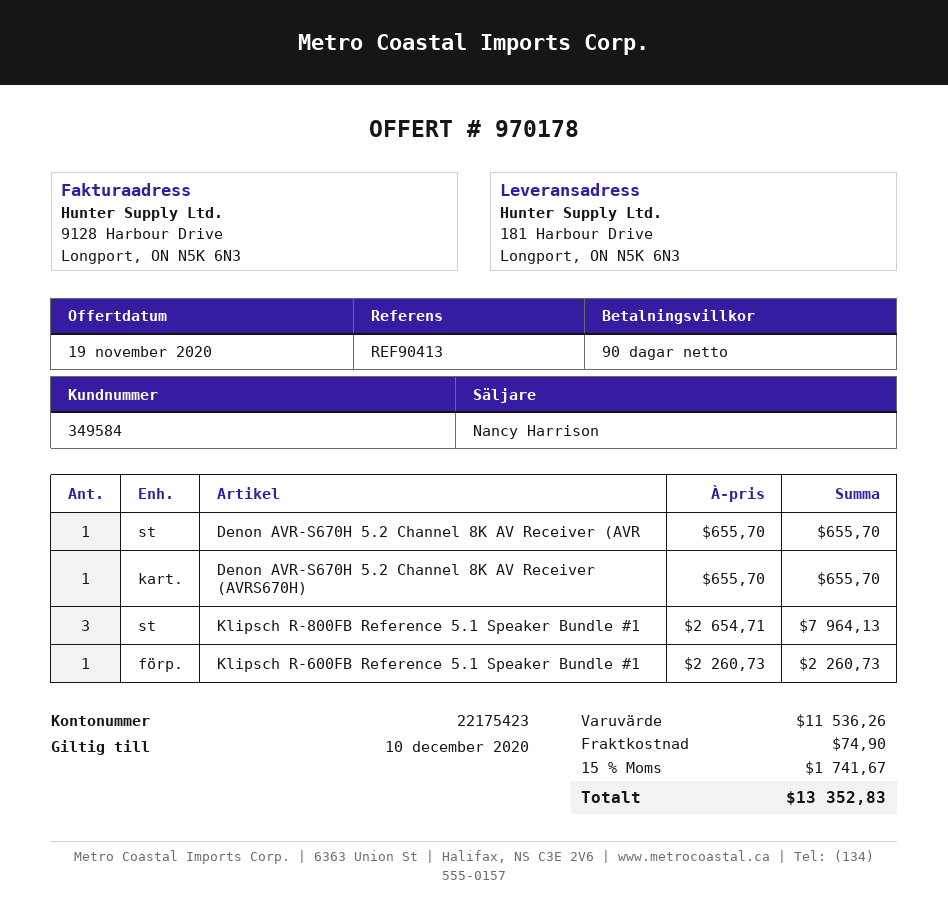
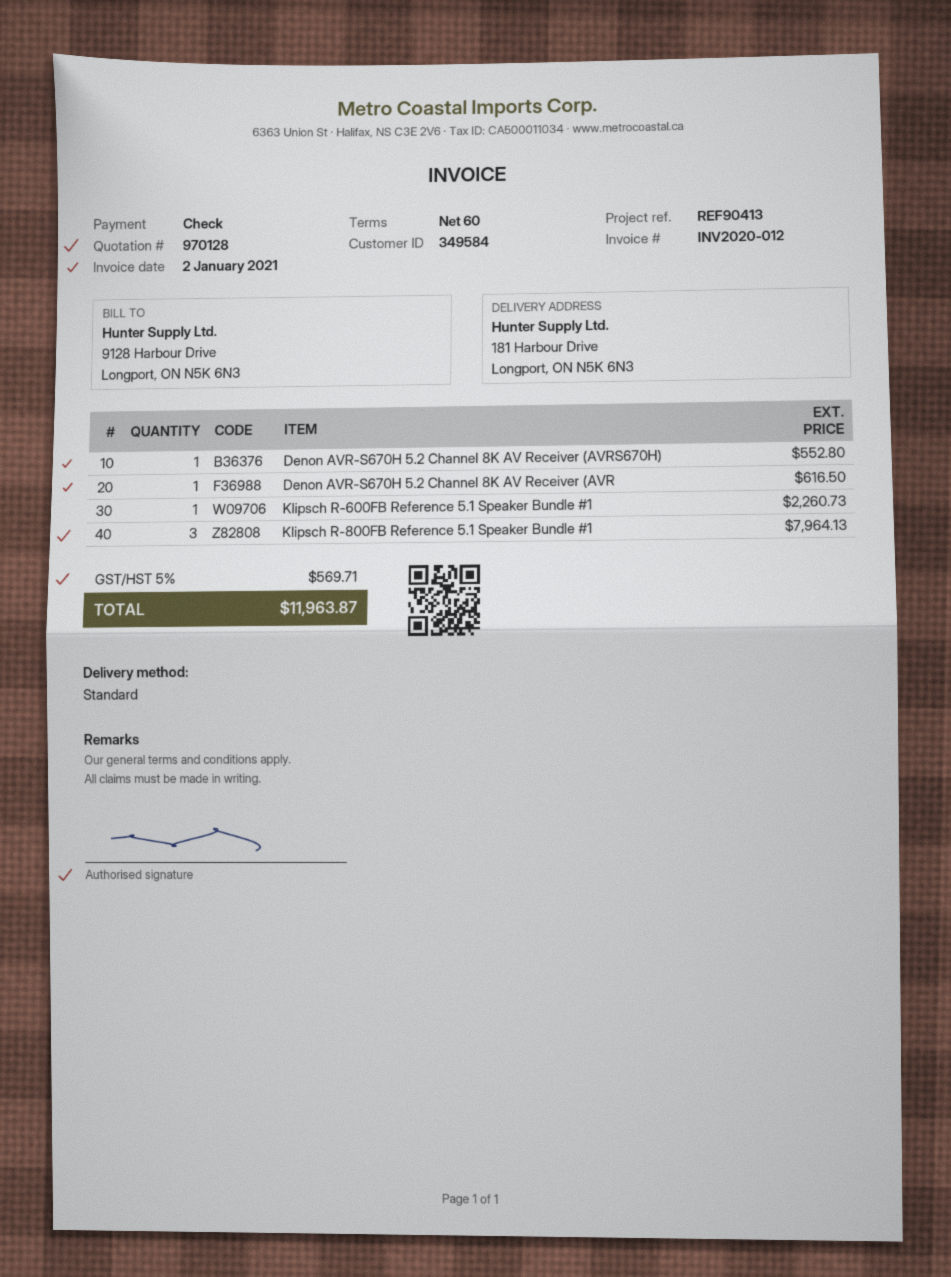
quote number: 970178 -> 970128
payment terms: 90 days -> 60 days
Denon AVR-S670H 5.2 Channel 8K AV Receiver (AVR: 1 for 655.70 -> 1 for 616.50
Denon AVR-S670H 5.2 Channel 8K AV Receiver (AVRS670H): 1 for 655.70 -> 1 for 552.80
shipping: 74.90 -> none
tax: 15% = 1741.67 -> 5% = 569.71
total: 13352.83 -> 11963.87

